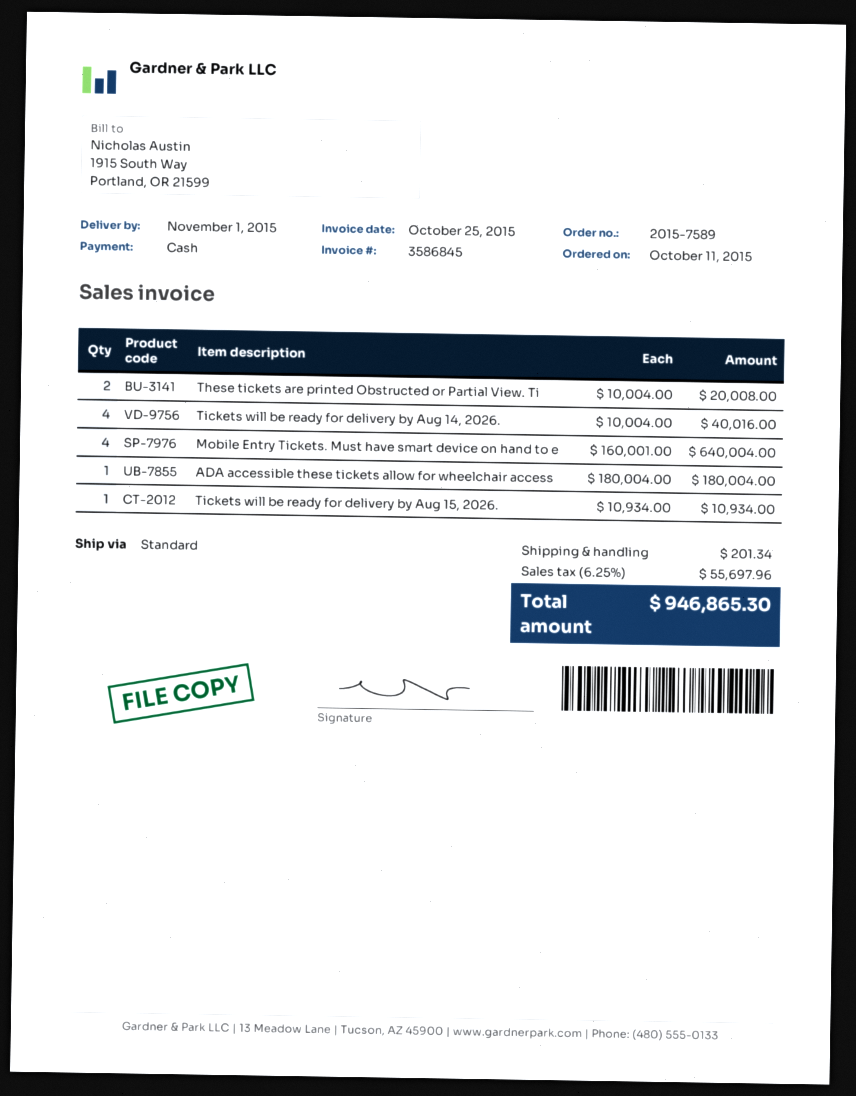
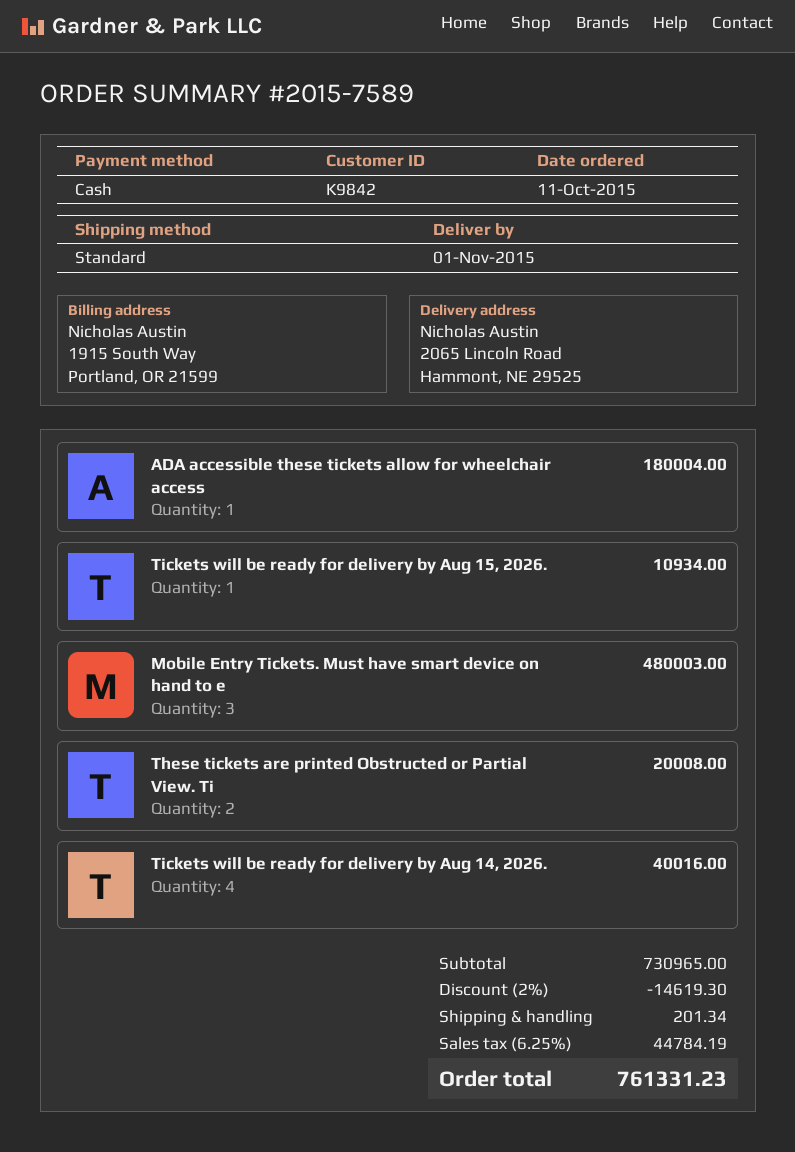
Mobile Entry Tickets. Must have smart device on hand to e: 4 for 640004.00 -> 3 for 480003.00
discount: none -> 2% = 14619.30
tax: 6.25% = 55697.96 -> 6.25% = 44784.19
total: 946865.30 -> 761331.23

